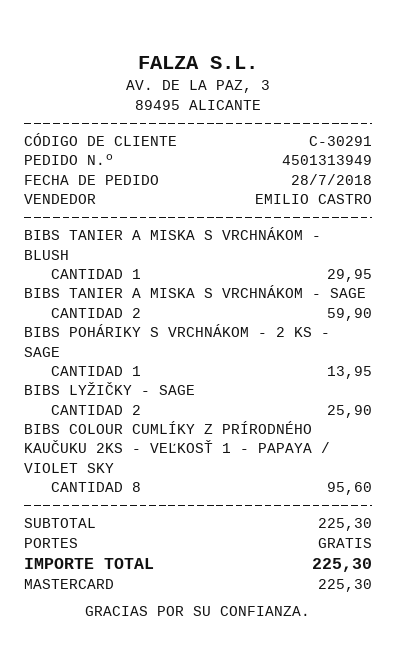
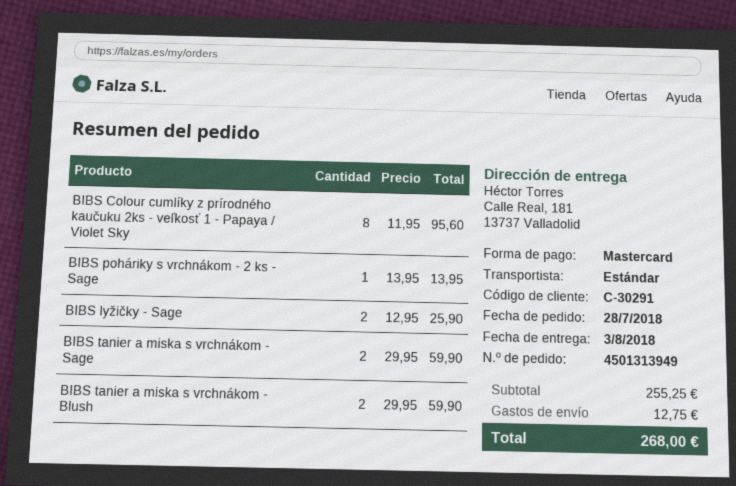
BIBS TANIER A MISKA S VRCHNÁKOM - BLUSH: 1 for 29.95 -> 2 for 59.90
subtotal: 225.30 -> 255.25
shipping: 0.00 -> 12.75
total: 225.30 -> 268.00

